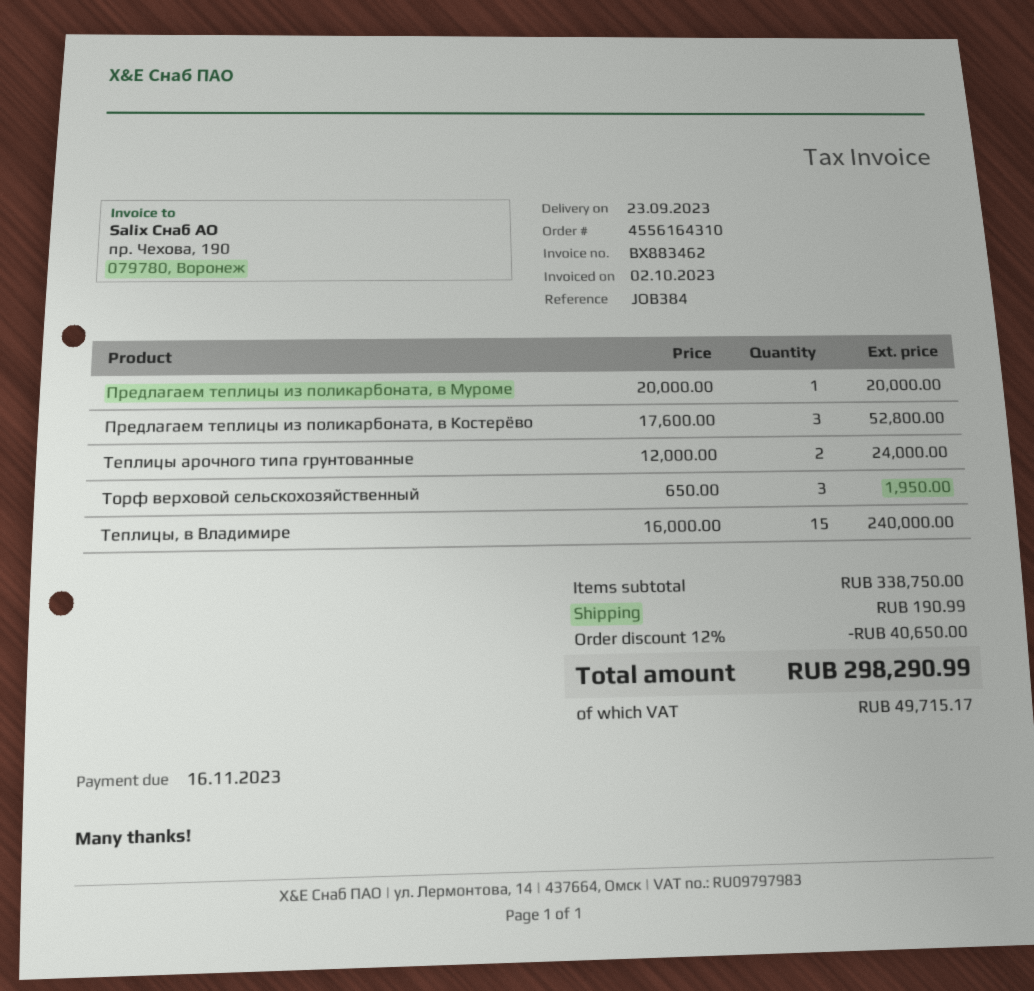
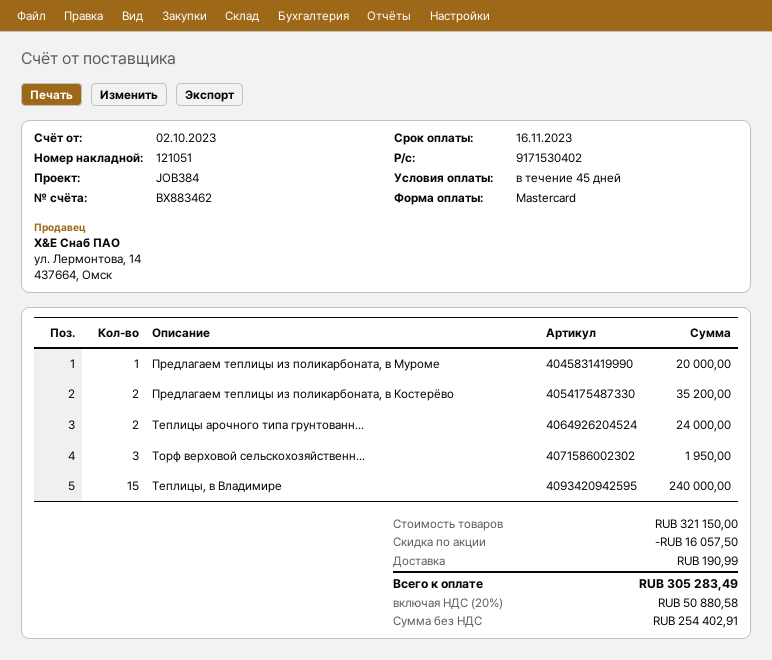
Предлагаем теплицы из поликарбоната, в Костерёво: 3 for 52800.00 -> 2 for 35200.00
subtotal: 338750.00 -> 321150.00
discount: 40650.00 -> 16057.50
tax: 49715.17 -> 50880.58
total: 298290.99 -> 305283.49

